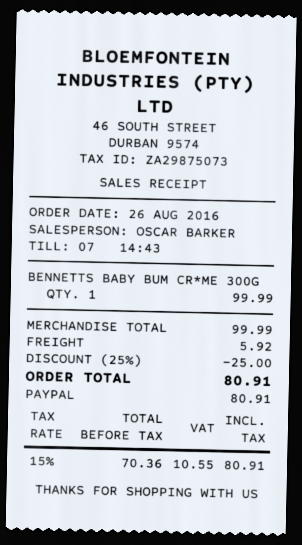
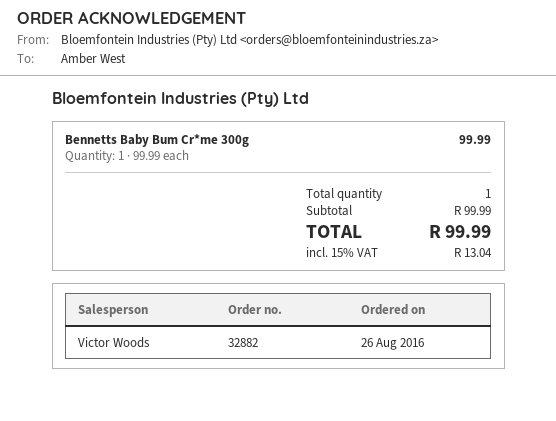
sales rep: OSCAR BARKER -> Victor Woods
discount: 25% = 25.00 -> none
shipping: 5.92 -> none
tax: 15% = 10.55 -> 15% = 13.04
total: 80.91 -> 99.99

